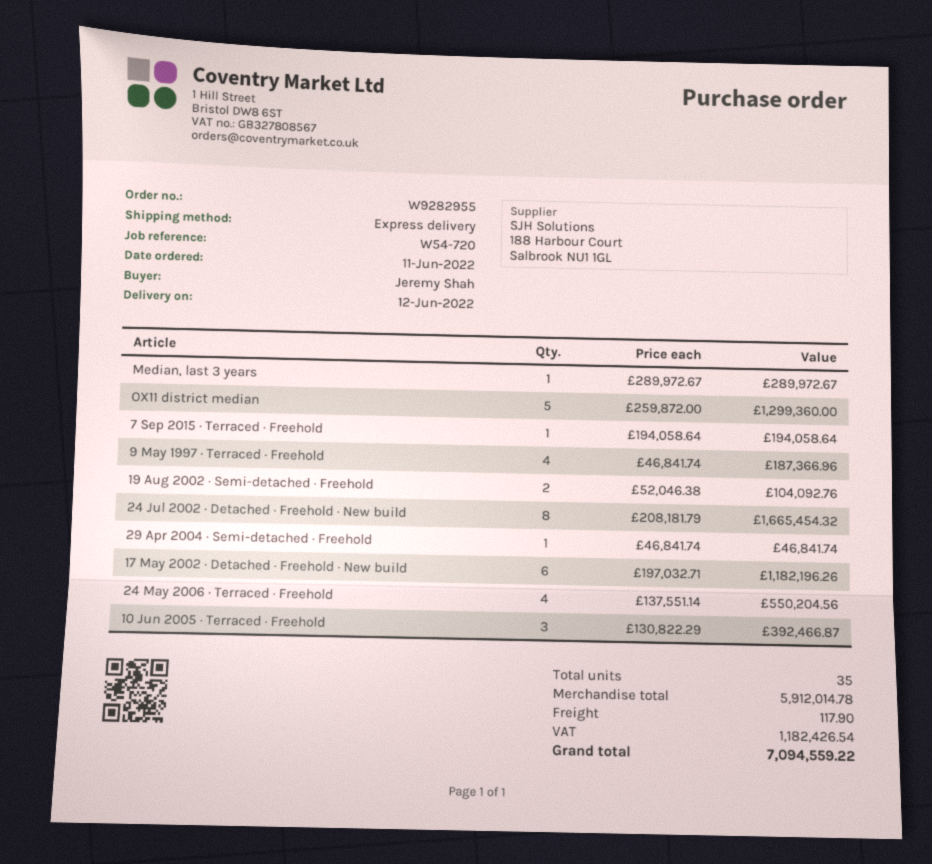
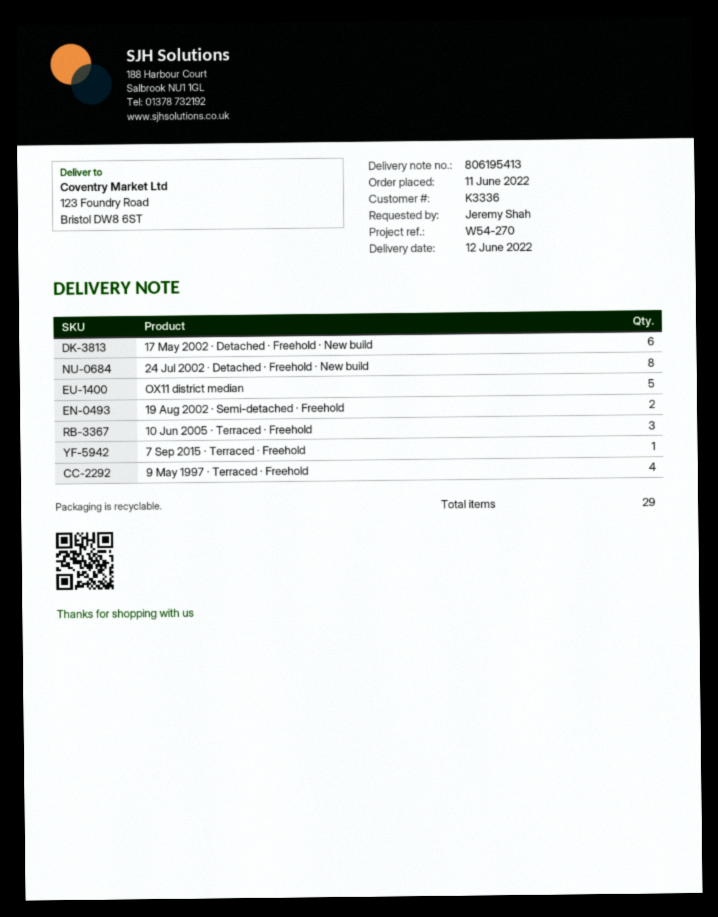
reference: W54-720 -> W54-270
Median, last 3 years: 1 -> none
29 Apr 2004 · Semi-detached · Freehold: 1 -> none
24 May 2006 · Terraced · Freehold: 4 -> none
total quantity: 35 -> 29

